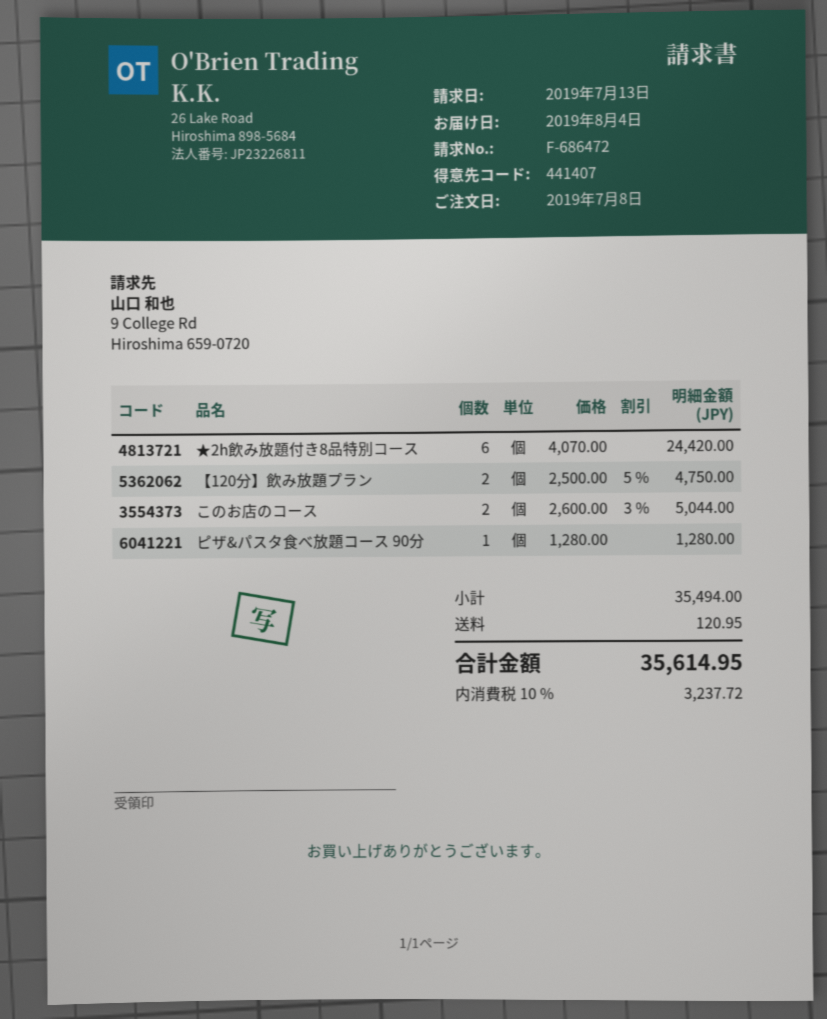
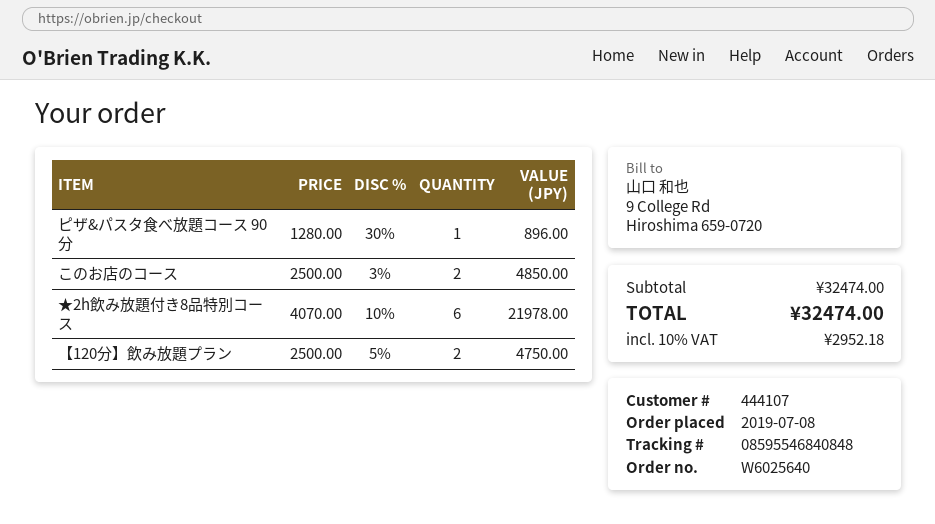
customer number: 441407 -> 444107
★2h飲み放題付き8品特別コース: 6 x 4070.00 = 24420.00 -> 6 x 4070.00 - 10% = 21978.00
このお店のコース: 2 x 2600.00 - 3% = 5044.00 -> 2 x 2500.00 - 3% = 4850.00
ピザ&パスタ食べ放題コース 90分: 1 x 1280.00 = 1280.00 -> 1 x 1280.00 - 30% = 896.00
subtotal: 35494.00 -> 32474.00
shipping: 120.95 -> none
tax: 10% = 3237.72 -> 10% = 2952.18
total: 35614.95 -> 32474.00

